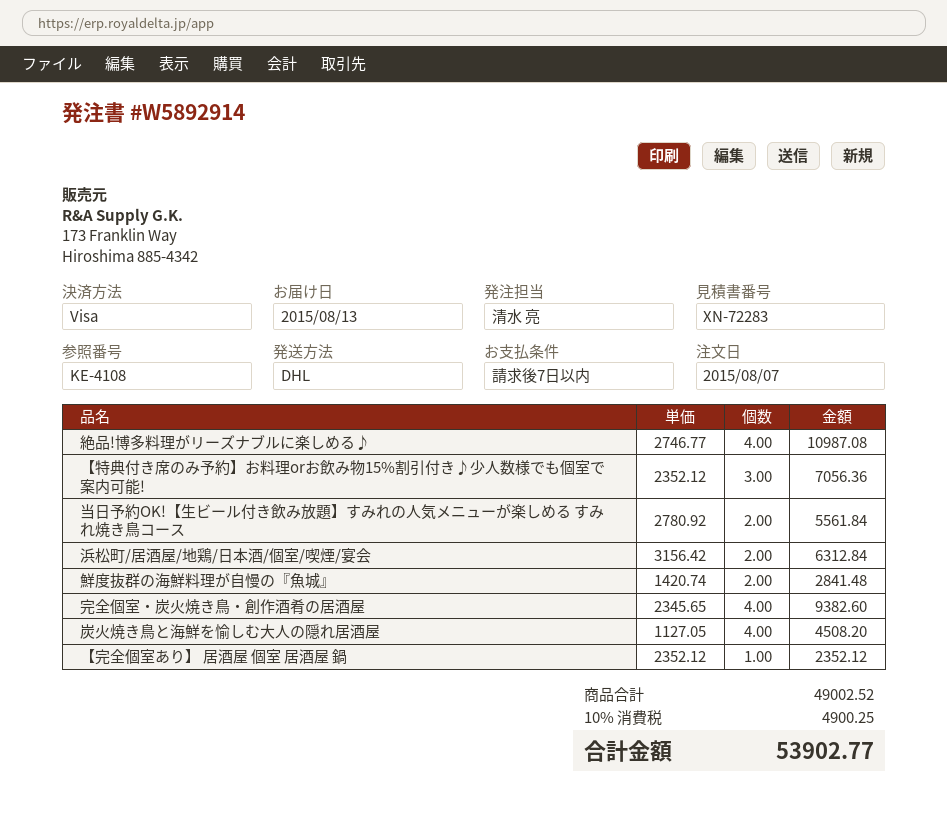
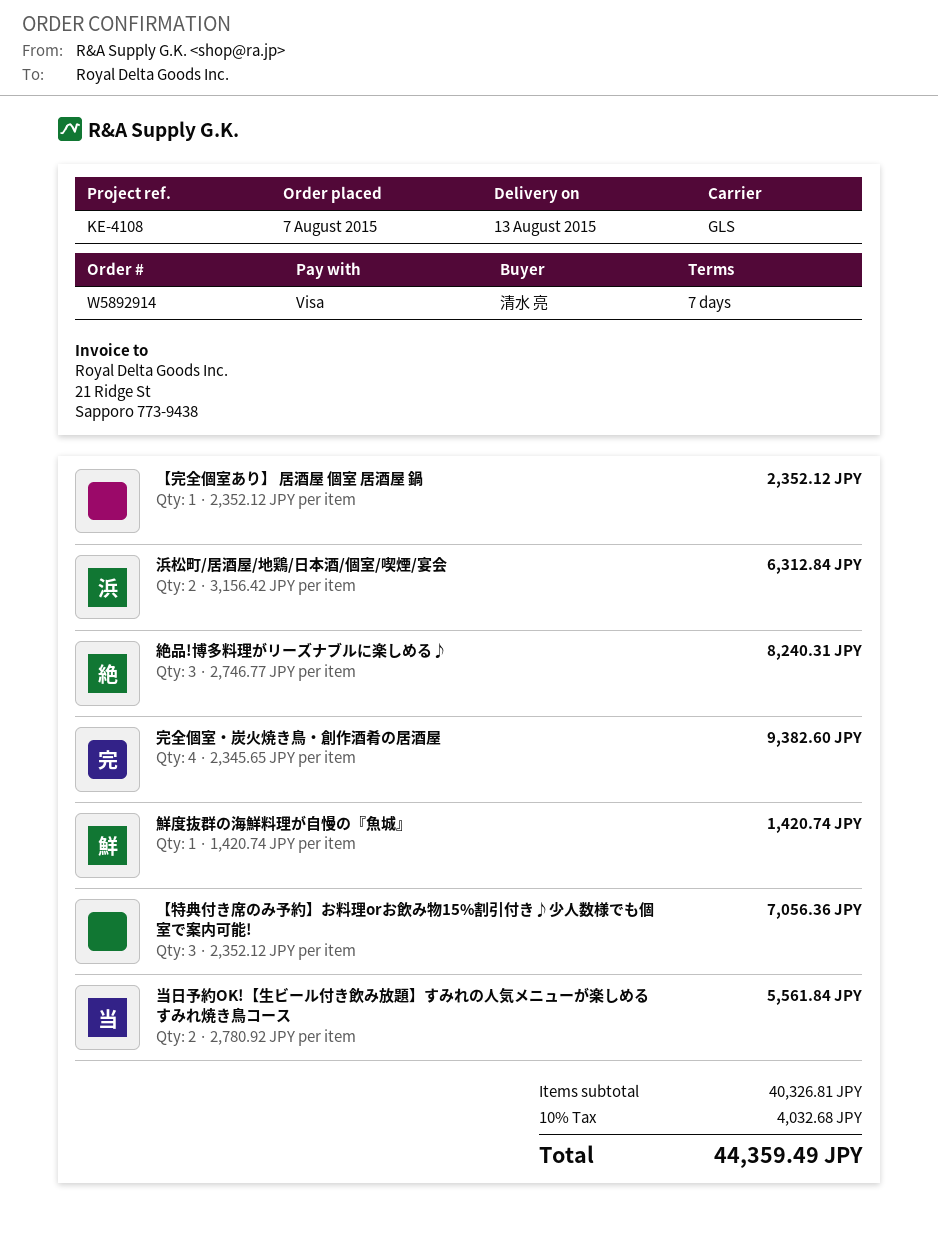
shipping method: DHL -> GLS
絶品!博多料理がリーズナブルに楽しめる♪: 4 x 2746.77 = 10987.08 -> 3 x 2746.77 = 8240.31
鮮度抜群の海鮮料理が自慢の『魚城』: 2 x 1420.74 = 2841.48 -> 1 x 1420.74 = 1420.74
炭火焼き鳥と海鮮を愉しむ大人の隠れ居酒屋: 4 x 1127.05 = 4508.20 -> none
subtotal: 49002.52 -> 40326.81
tax: 10% = 4900.25 -> 10% = 4032.68
total: 53902.77 -> 44359.49

